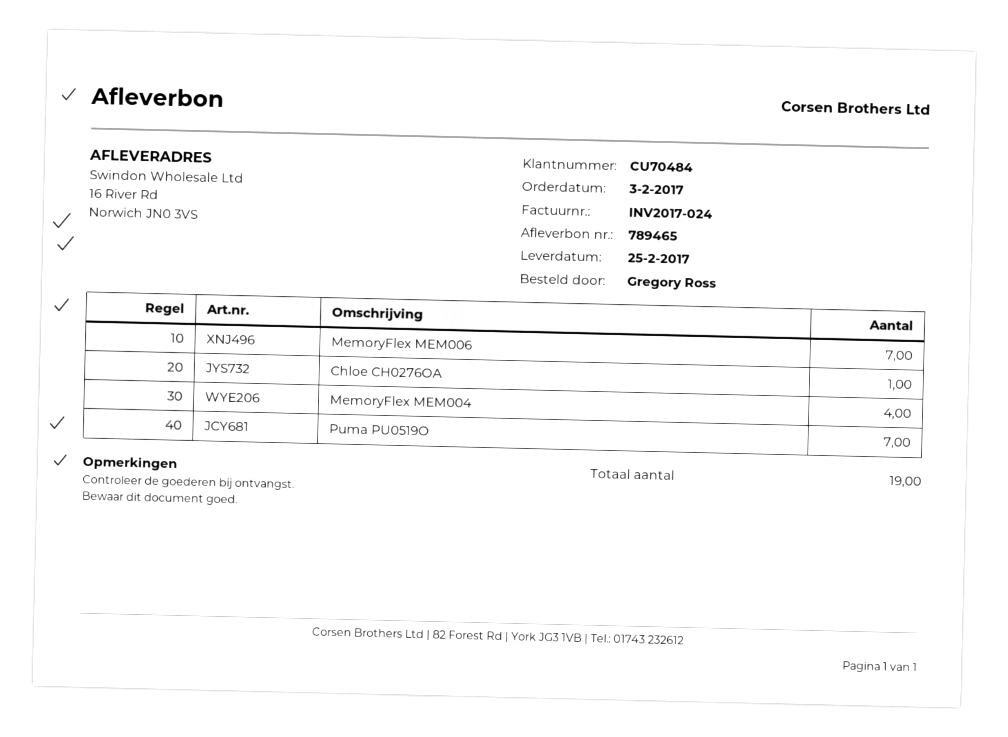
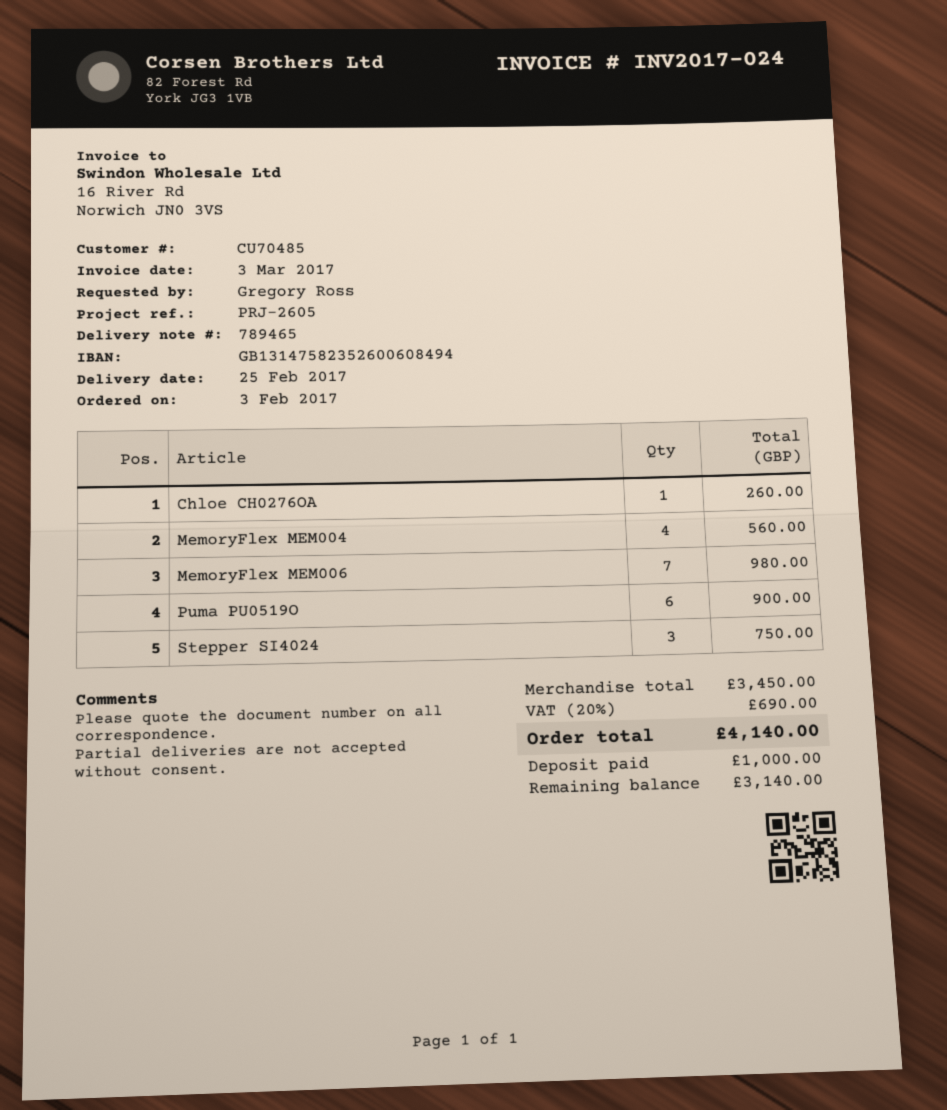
customer number: CU70484 -> CU70485
Puma PU0519O: 7 -> 6
Stepper SI4024: none -> 3

